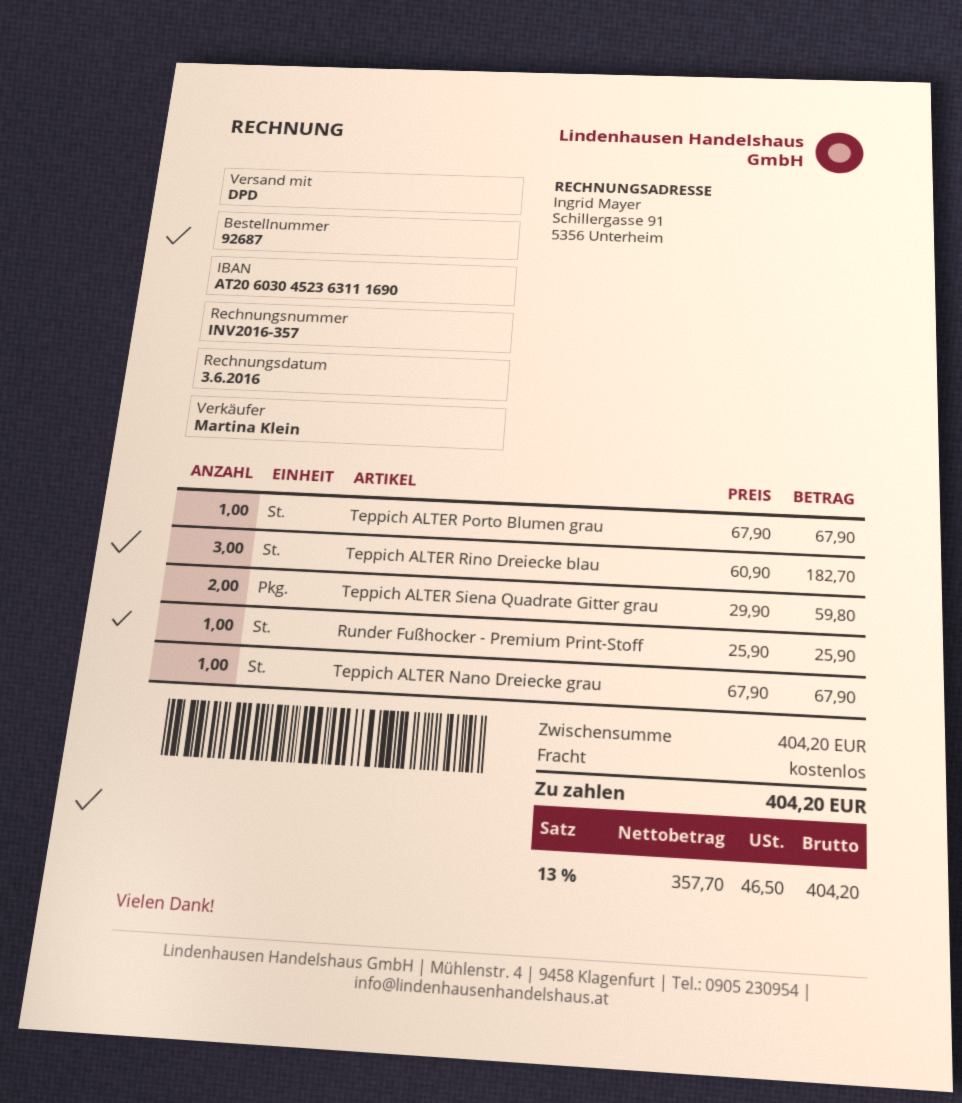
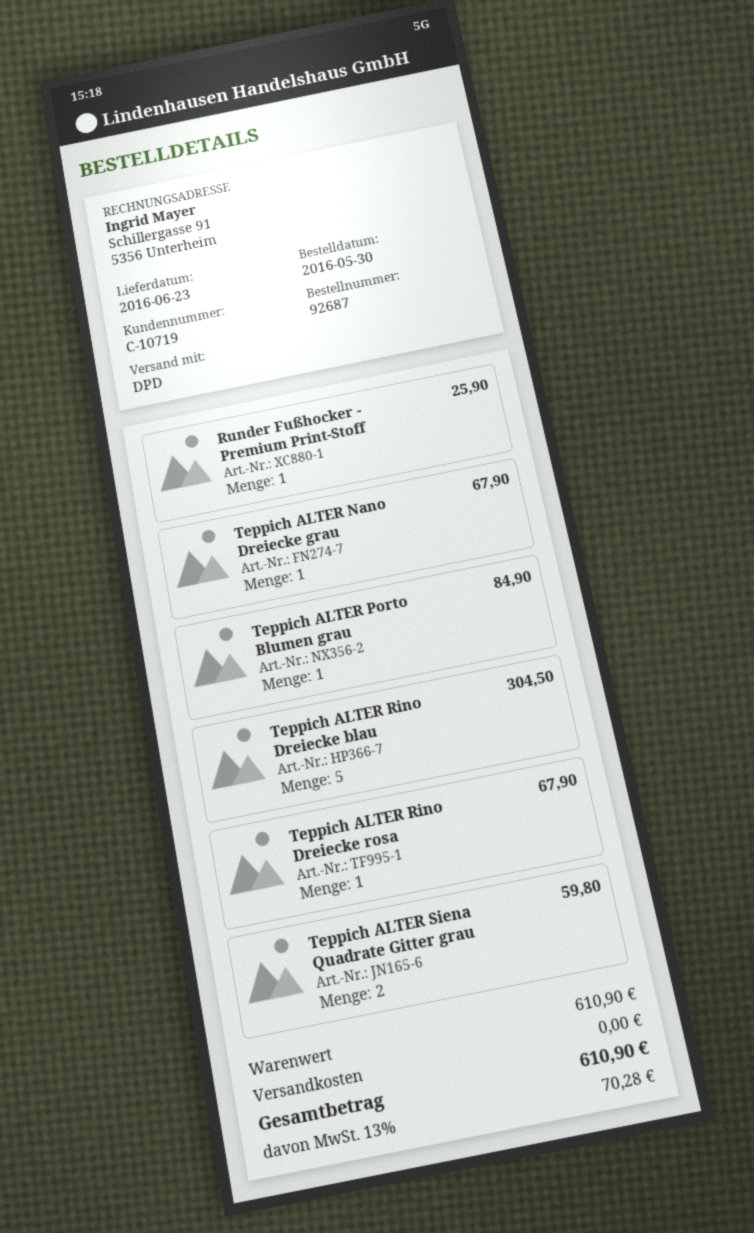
Teppich ALTER Porto Blumen grau: 1 for 67.90 -> 1 for 84.90
Teppich ALTER Rino Dreiecke blau: 3 for 182.70 -> 5 for 304.50
Teppich ALTER Rino Dreiecke rosa: none -> 1 for 67.90
subtotal: 404.20 -> 610.90
tax: 13% = 46.50 -> 13% = 70.28
total: 404.20 -> 610.90

